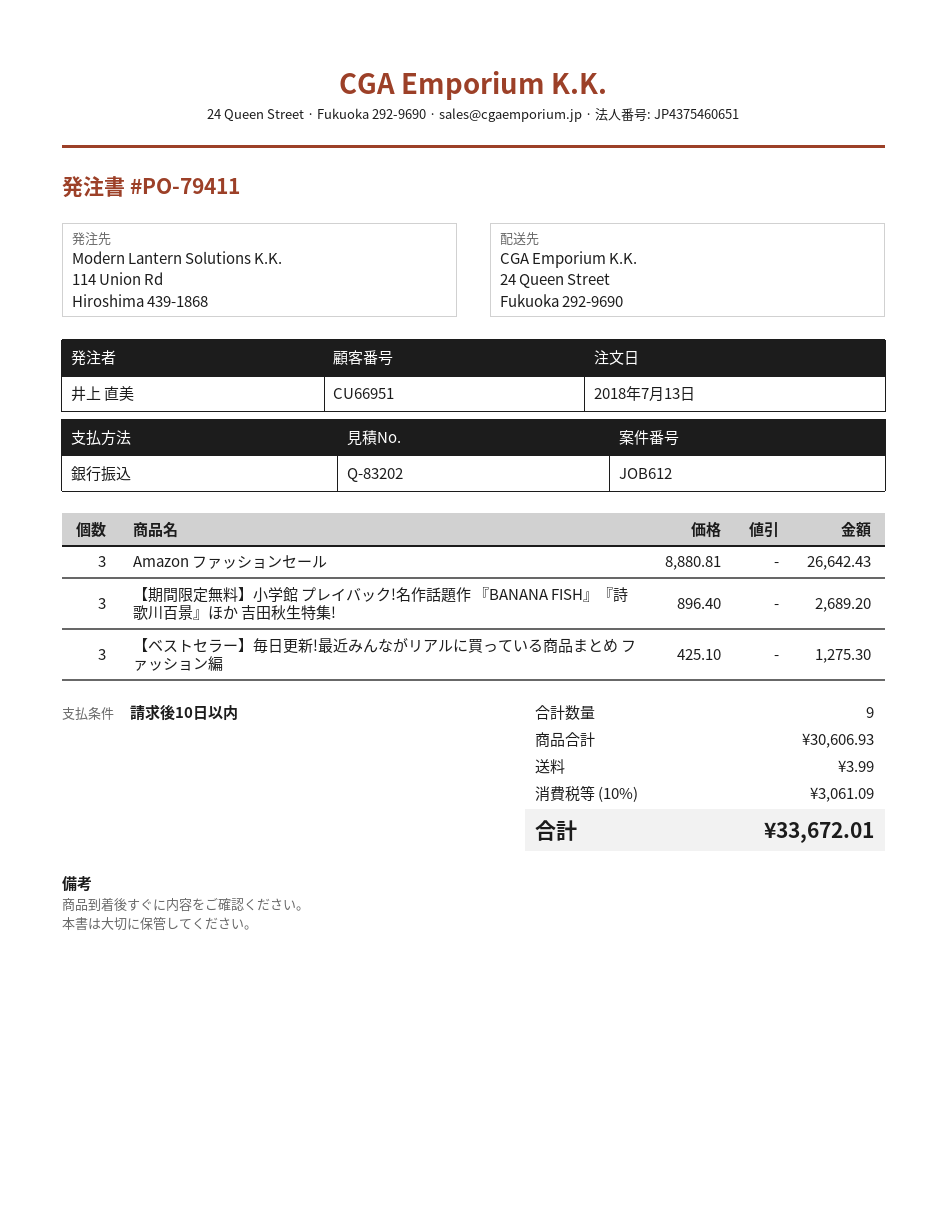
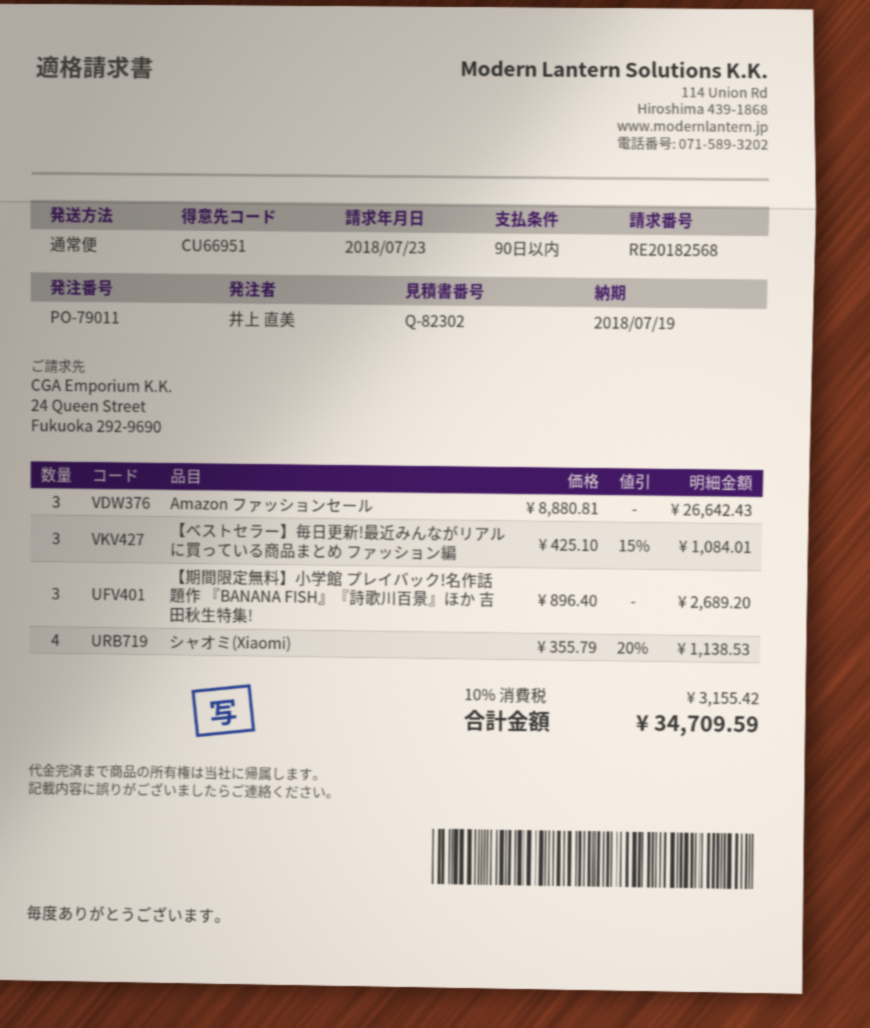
quote number: Q-83202 -> Q-82302
order number: PO-79411 -> PO-79011
payment terms: 10 days -> 90 days
【ベストセラー】毎日更新!最近みんながリアルに買っている商品まとめ ファッション編: 3 x 425.10 = 1275.30 -> 3 x 425.10 - 15% = 1084.01
シャオミ(Xiaomi): none -> 4 x 355.79 - 20% = 1138.53
shipping: 3.99 -> none
tax: 10% = 3061.09 -> 10% = 3155.42
total: 33672.01 -> 34709.59

